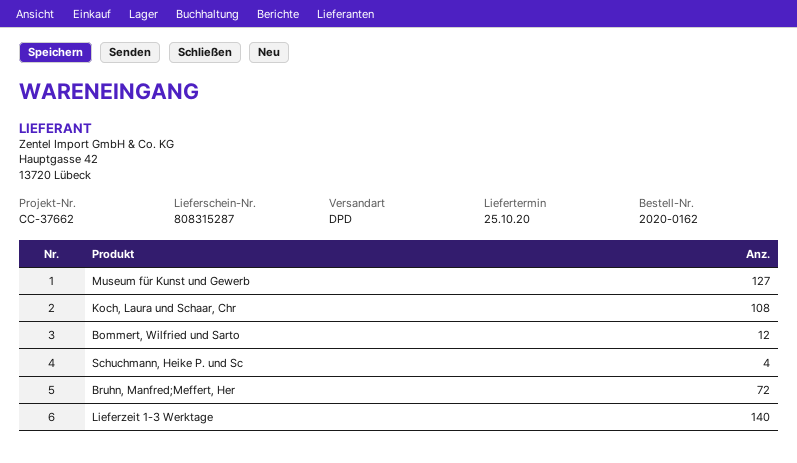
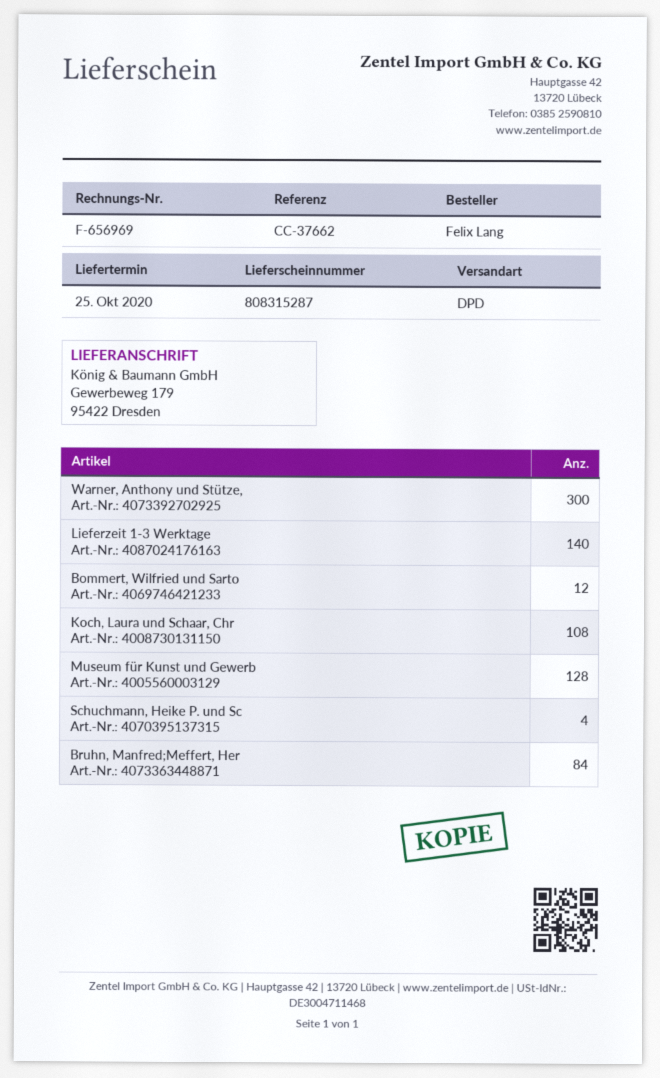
Museum für Kunst und Gewerb: 127 -> 128
Bruhn, Manfred;Meffert, Her: 72 -> 84
Warner, Anthony und Stütze,: none -> 300

